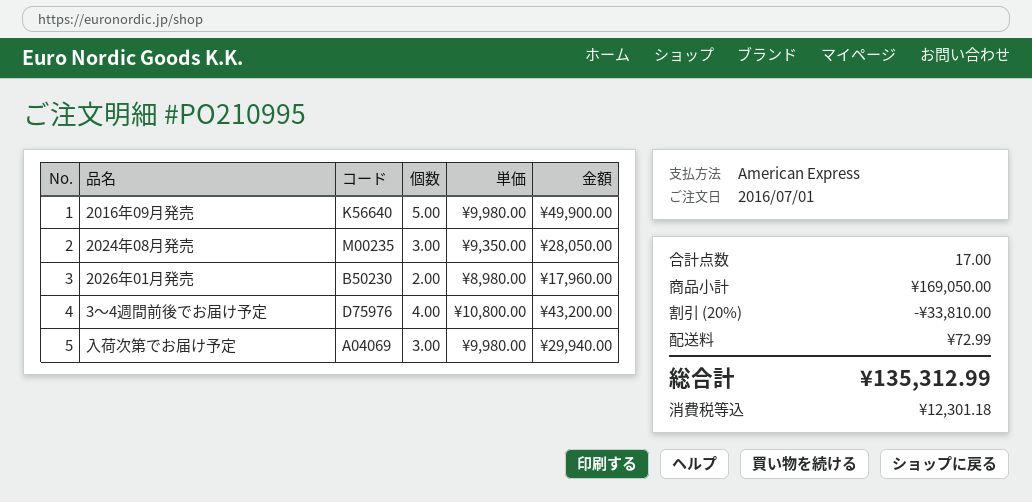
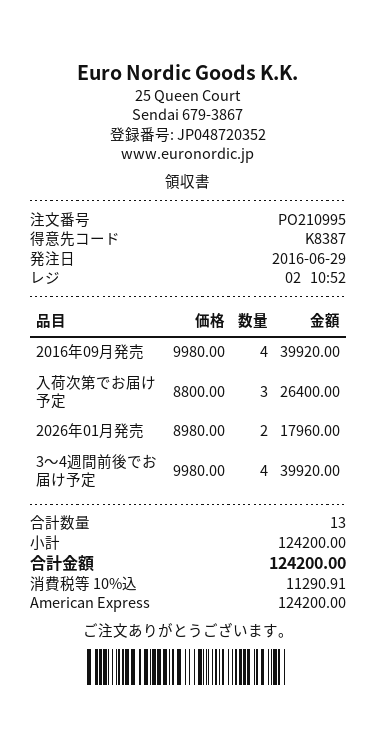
order date: 2016-07-01 -> 2016-06-29
2016年09月発売: 5 x 9980.00 = 49900.00 -> 4 x 9980.00 = 39920.00
2024年08月発売: 3 x 9350.00 = 28050.00 -> none
3〜4週間前後でお届け予定: 4 x 10800.00 = 43200.00 -> 4 x 9980.00 = 39920.00
入荷次第でお届け予定: 3 x 9980.00 = 29940.00 -> 3 x 8800.00 = 26400.00
total quantity: 17 -> 13
subtotal: 169050.00 -> 124200.00
discount: 20% = 33810.00 -> none
shipping: 72.99 -> none
tax: 12301.18 -> 11290.91
total: 135312.99 -> 124200.00

